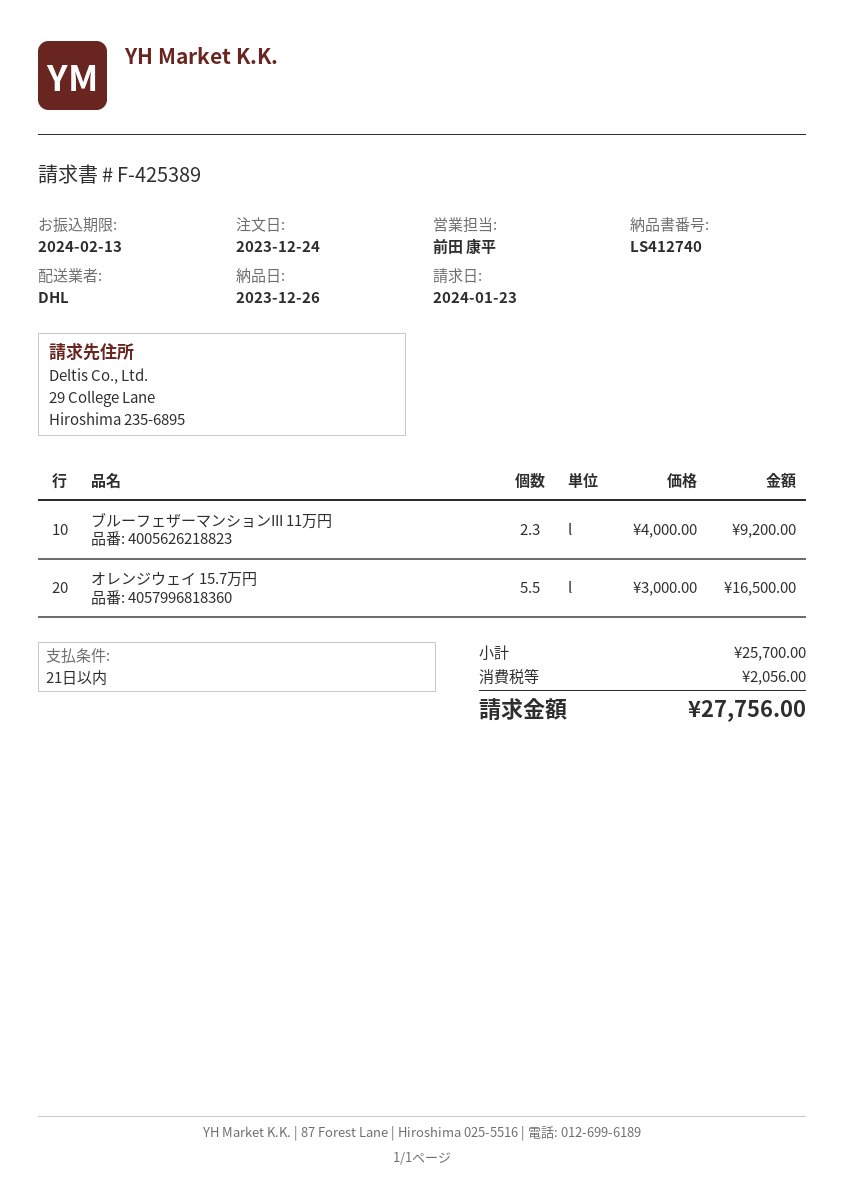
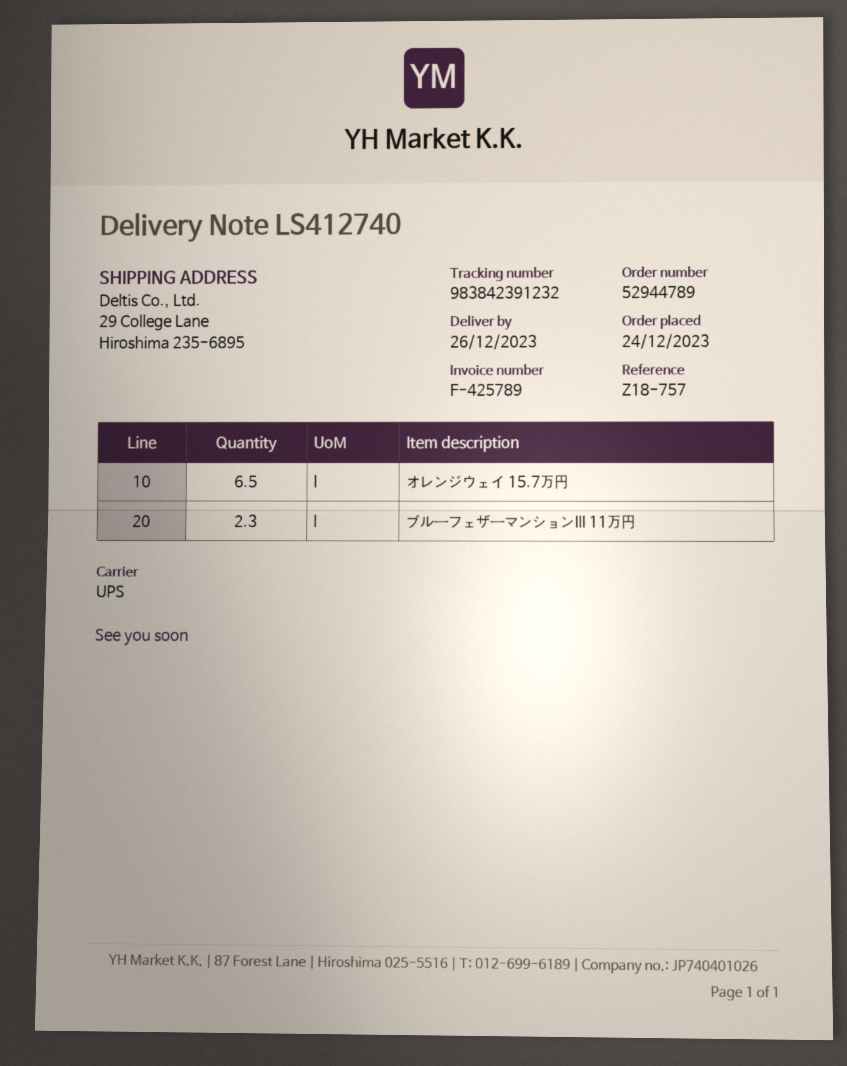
invoice number: F-425389 -> F-425789
shipping method: DHL -> UPS
オレンジウェイ 15.7万円: 5.5 -> 6.5

